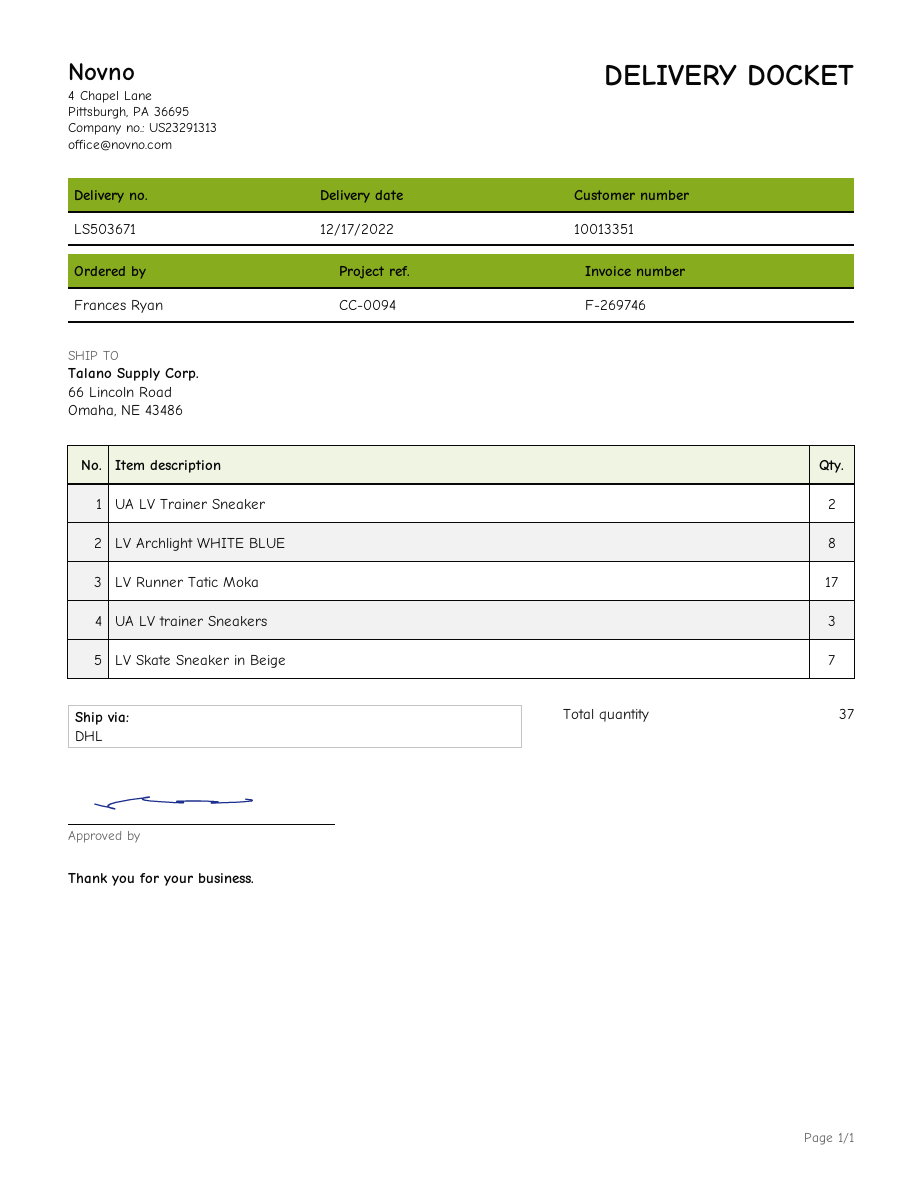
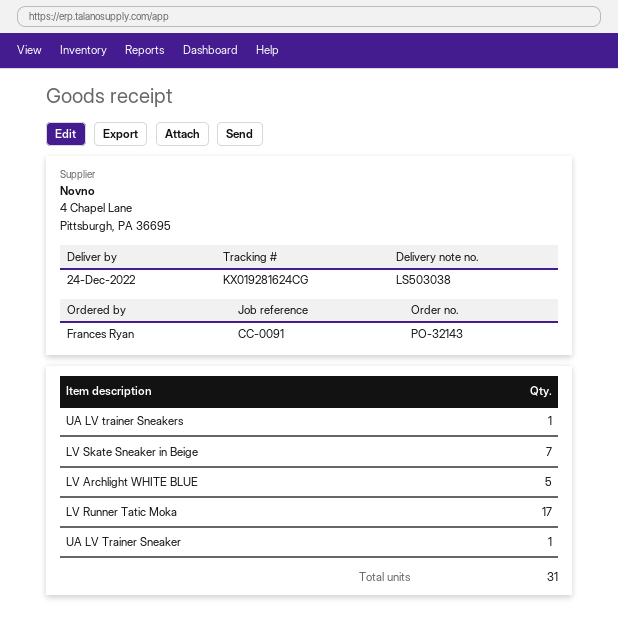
delivery note number: LS503671 -> LS503038
delivery date: 2022-12-17 -> 2022-12-24
reference: CC-0094 -> CC-0091
UA LV Trainer Sneaker: 2 -> 1
LV Archlight WHITE BLUE: 8 -> 5
UA LV trainer Sneakers: 3 -> 1
total quantity: 37 -> 31

